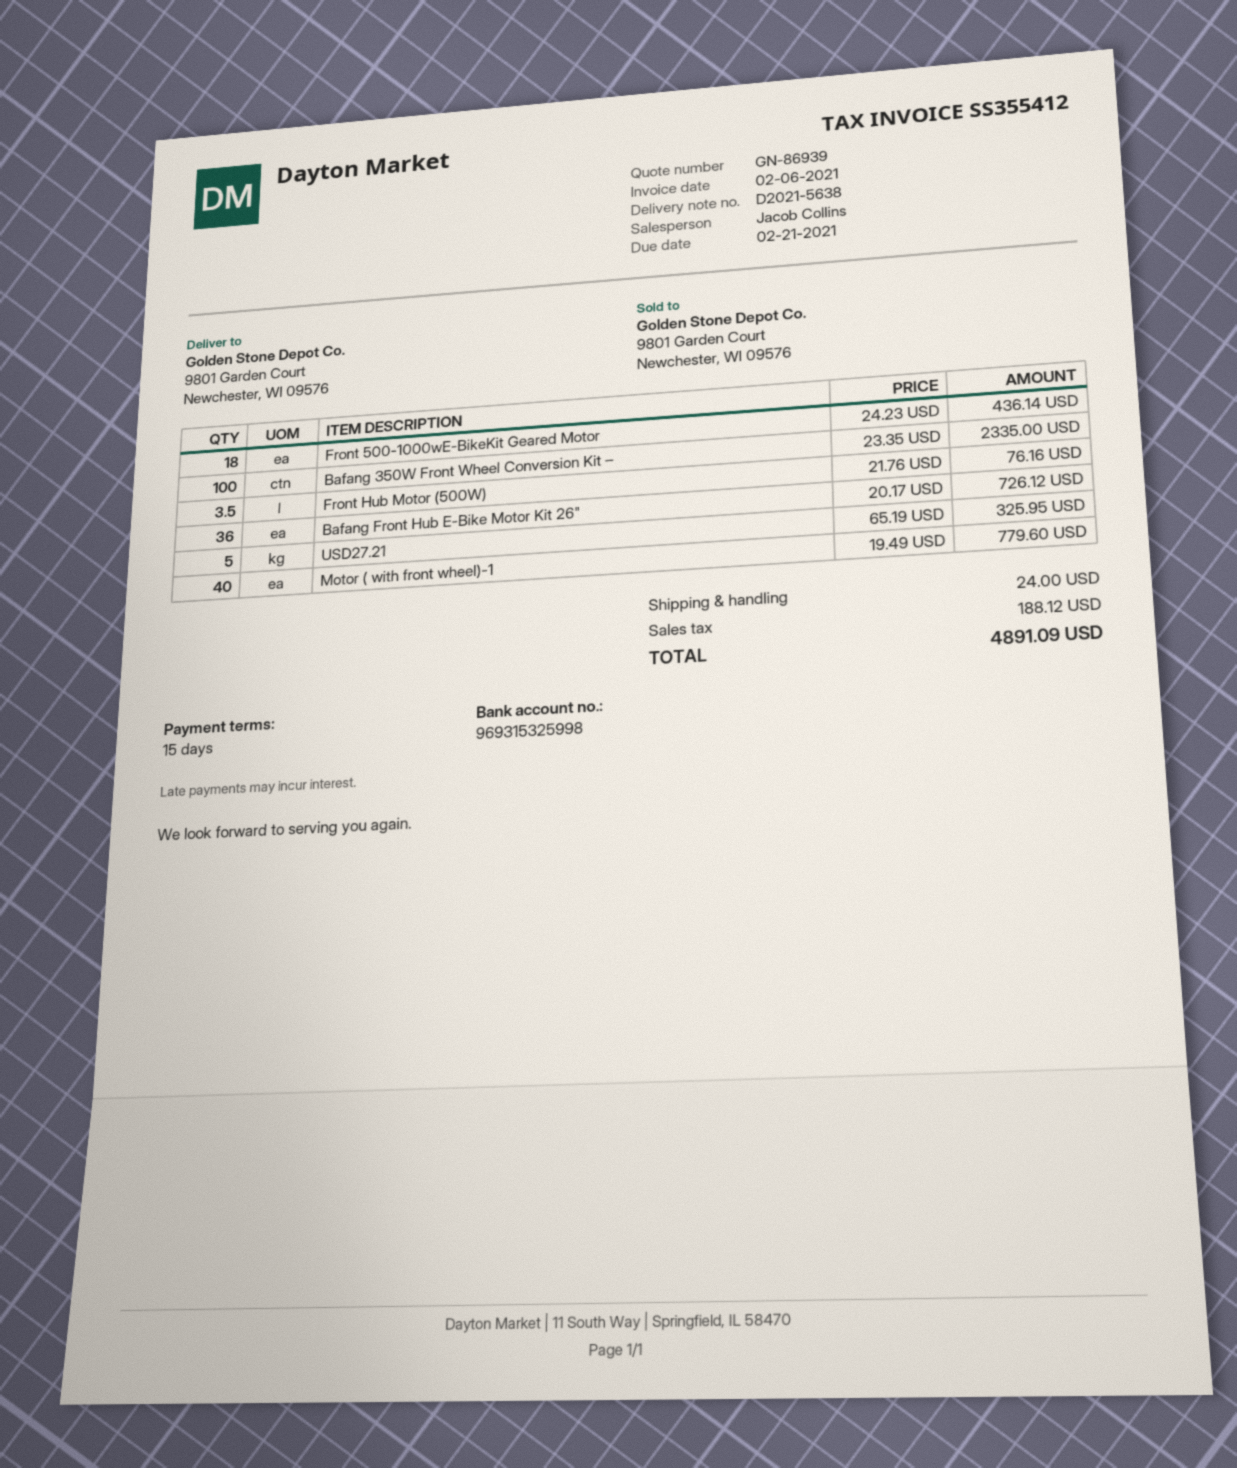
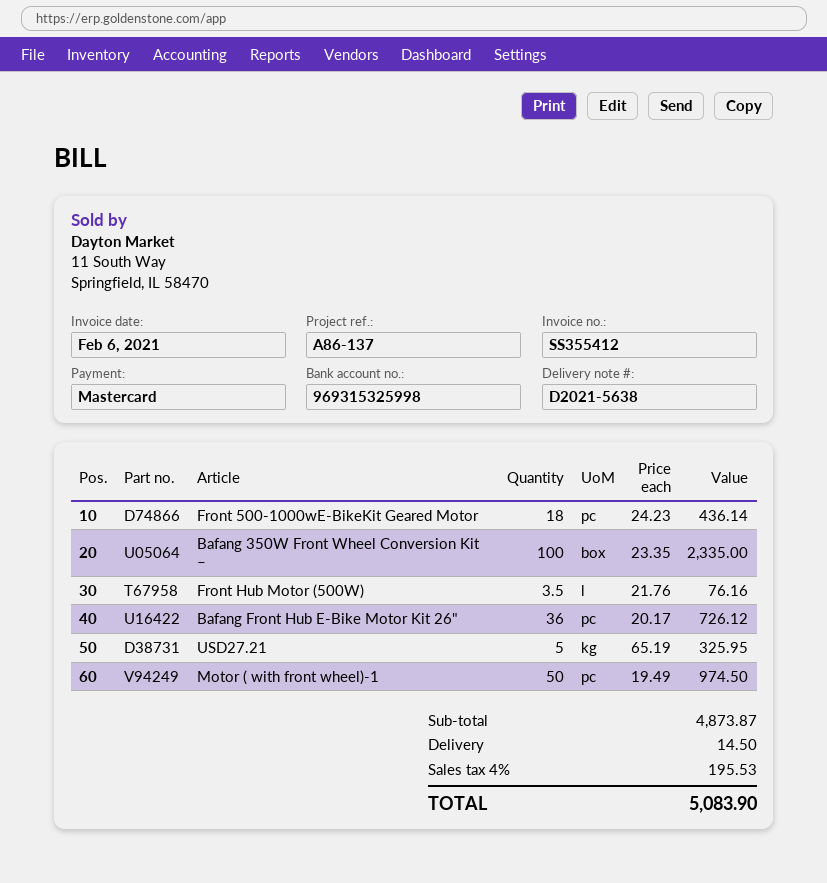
Motor ( with front wheel)-1: 40 x 19.49 = 779.60 -> 50 x 19.49 = 974.50
shipping: 24.00 -> 14.50
tax: 188.12 -> 195.53
total: 4891.09 -> 5083.90

